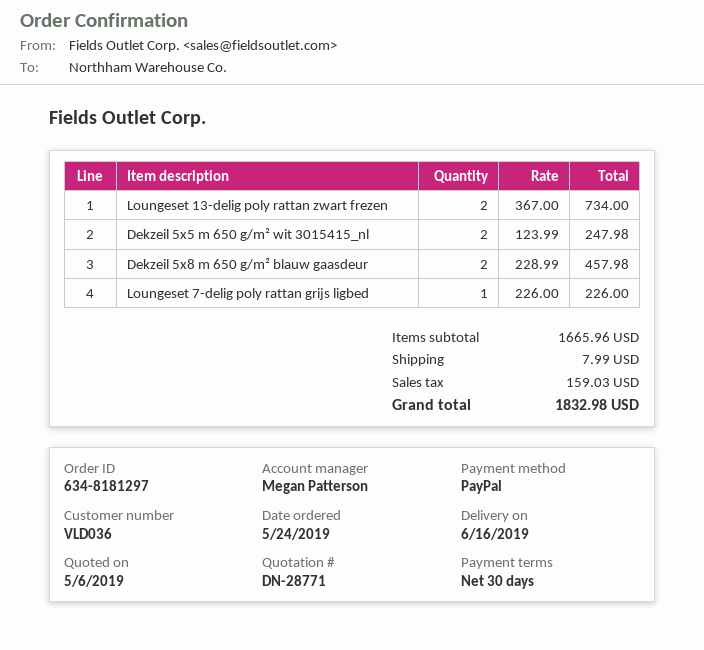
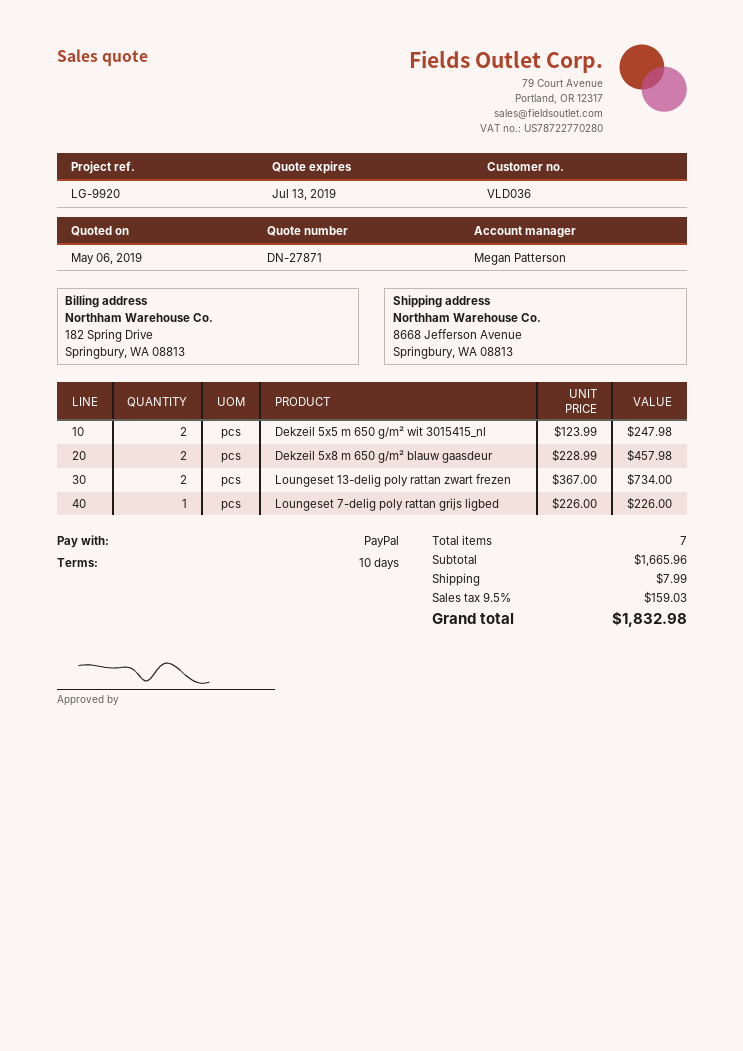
quote number: DN-28771 -> DN-27871
payment terms: 30 days -> 10 days

